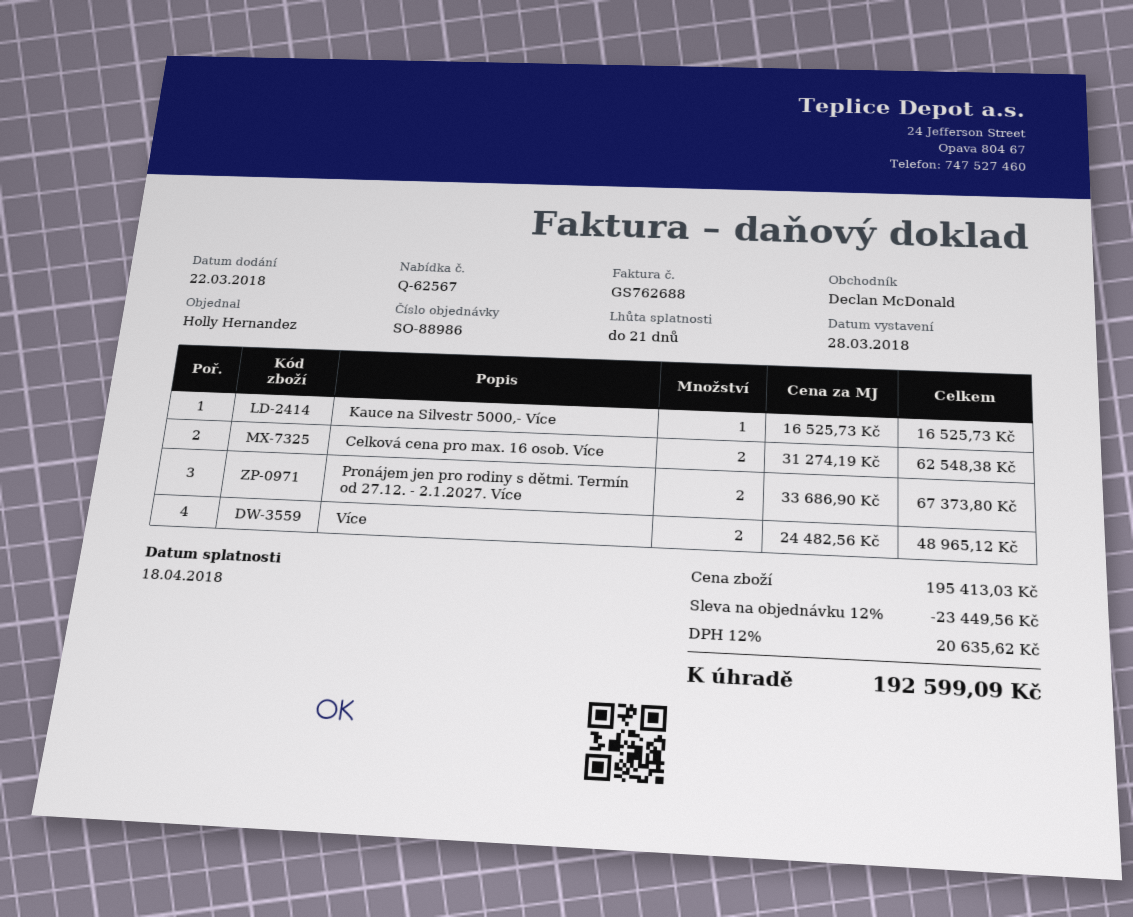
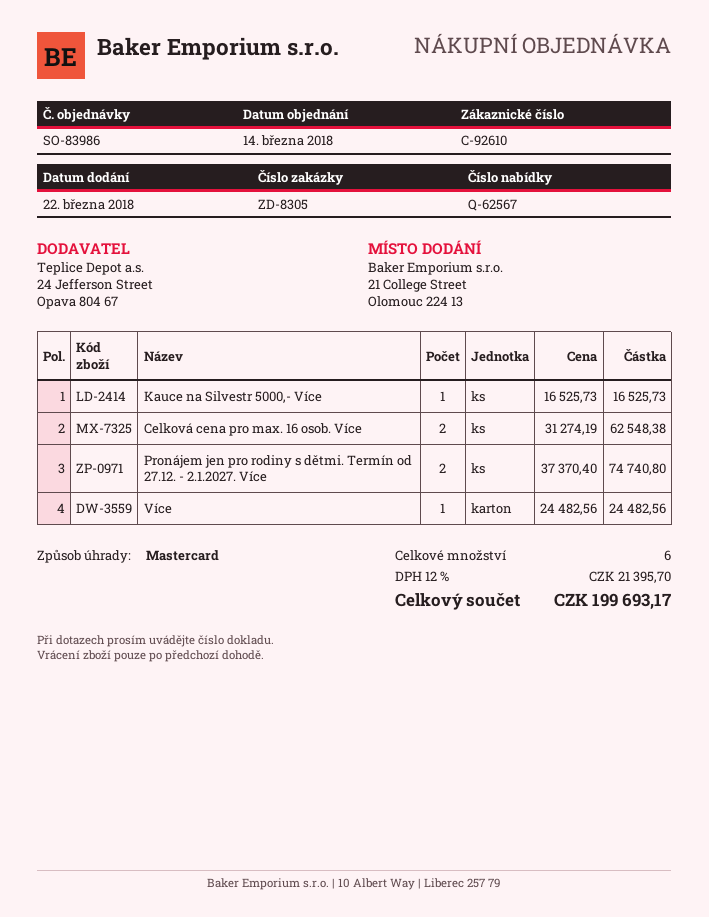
order number: SO-88986 -> SO-83986
Pronájem jen pro rodiny s dětmi. Termín od 27.12. - 2.1.2027. Více: 2 x 33686.90 = 67373.80 -> 2 x 37370.40 = 74740.80
Více: 2 x 24482.56 = 48965.12 -> 1 x 24482.56 = 24482.56
discount: 12% = 23449.56 -> none
tax: 12% = 20635.62 -> 12% = 21395.70
total: 192599.09 -> 199693.17

